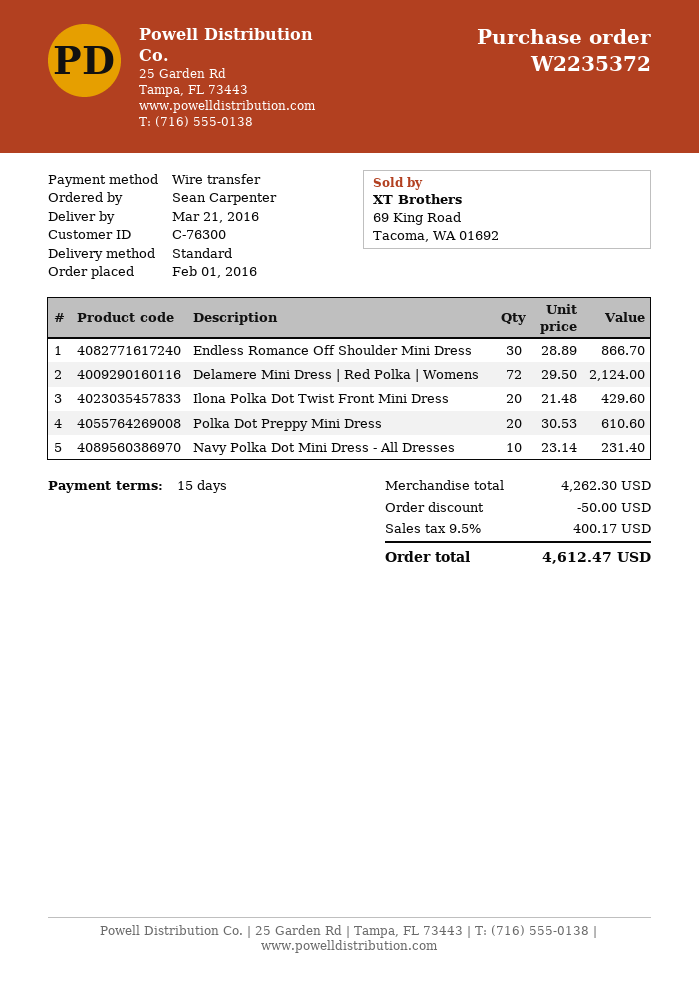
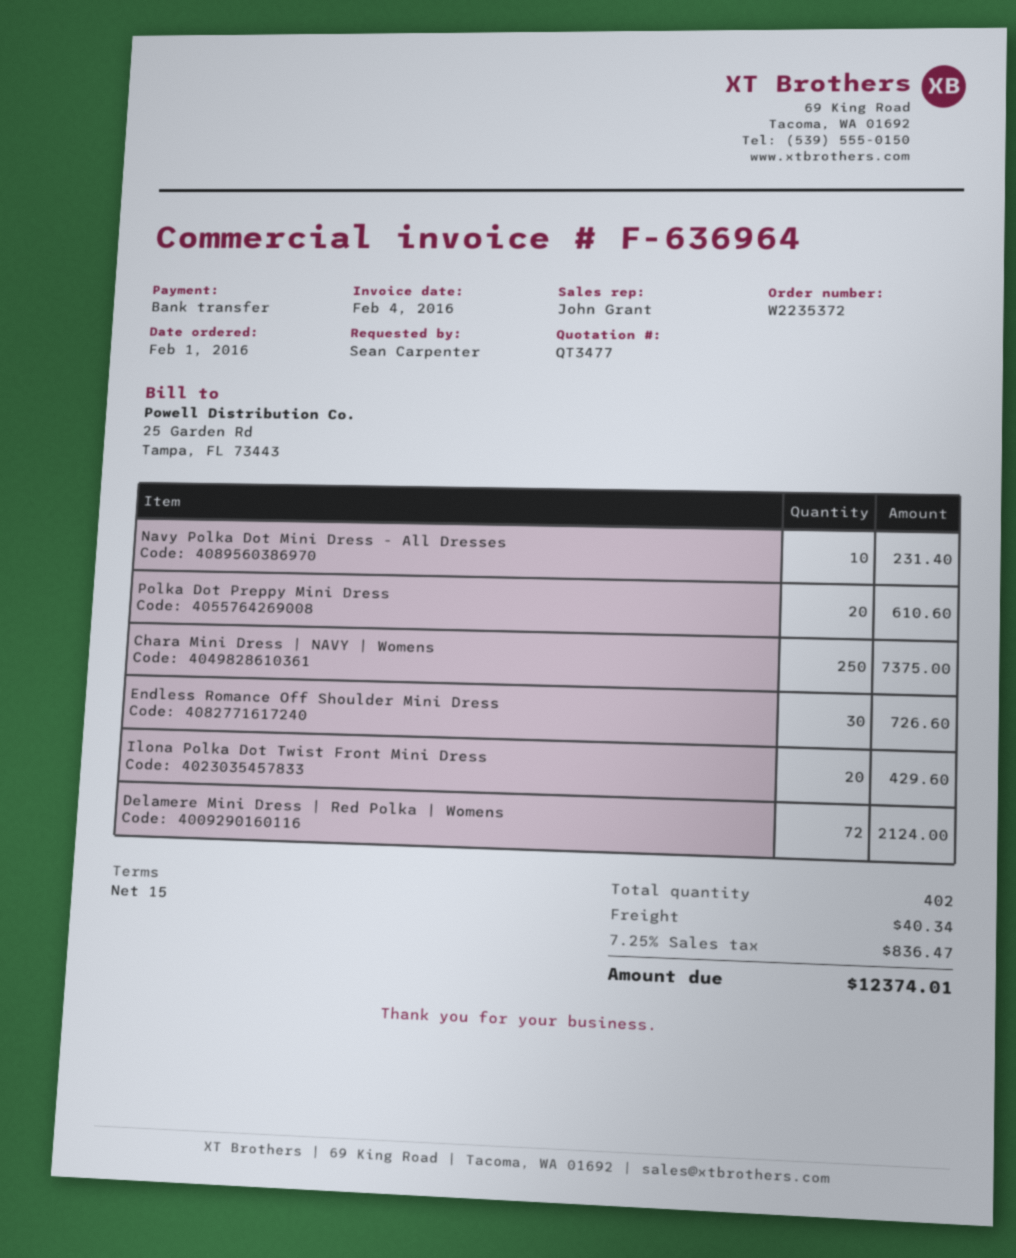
Endless Romance Off Shoulder Mini Dress: 30 for 866.70 -> 30 for 726.60
Chara Mini Dress | NAVY | Womens: none -> 250 for 7375.00
discount: 50.00 -> none
shipping: none -> 40.34
tax: 9.5% = 400.17 -> 7.25% = 836.47
total: 4612.47 -> 12374.01

